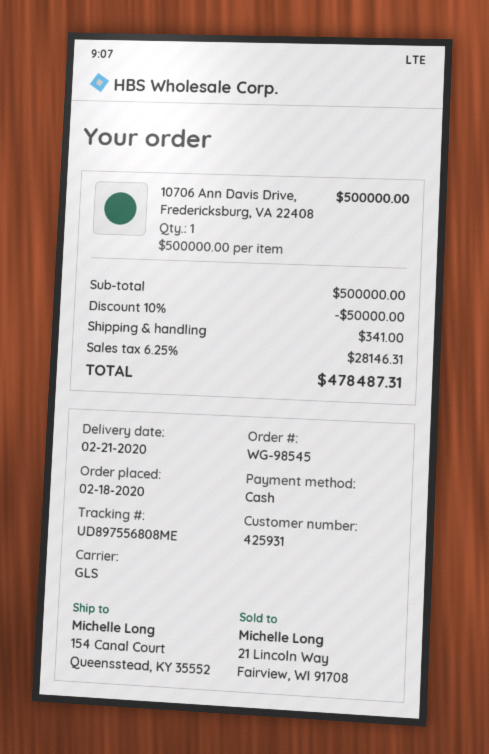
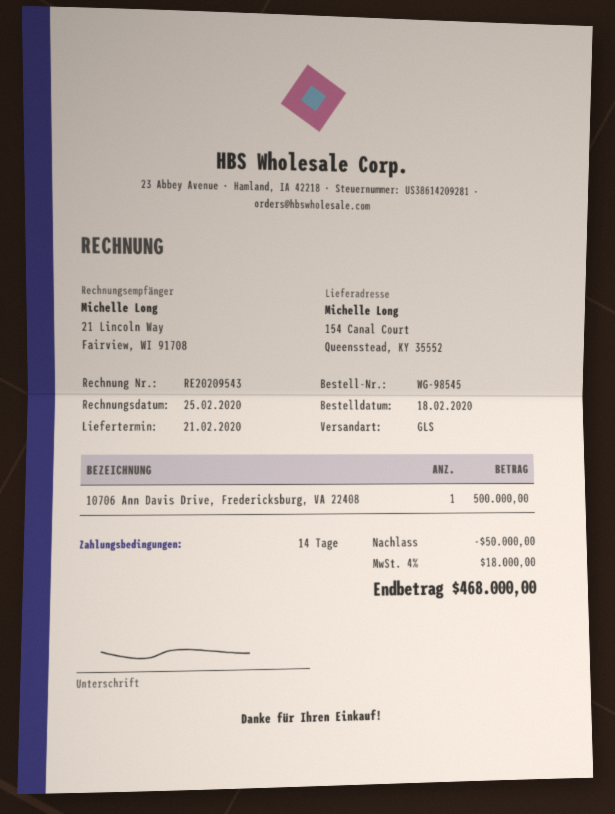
shipping: 341.00 -> none
tax: 6.25% = 28146.31 -> 4% = 18000.00
total: 478487.31 -> 468000.00

